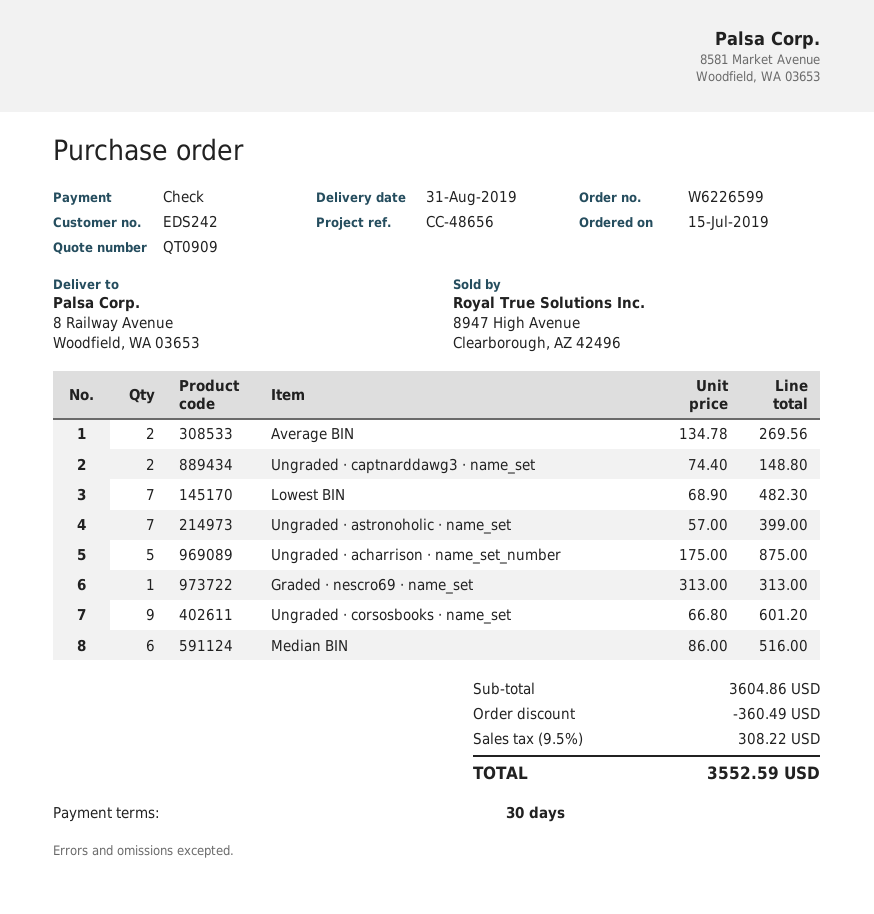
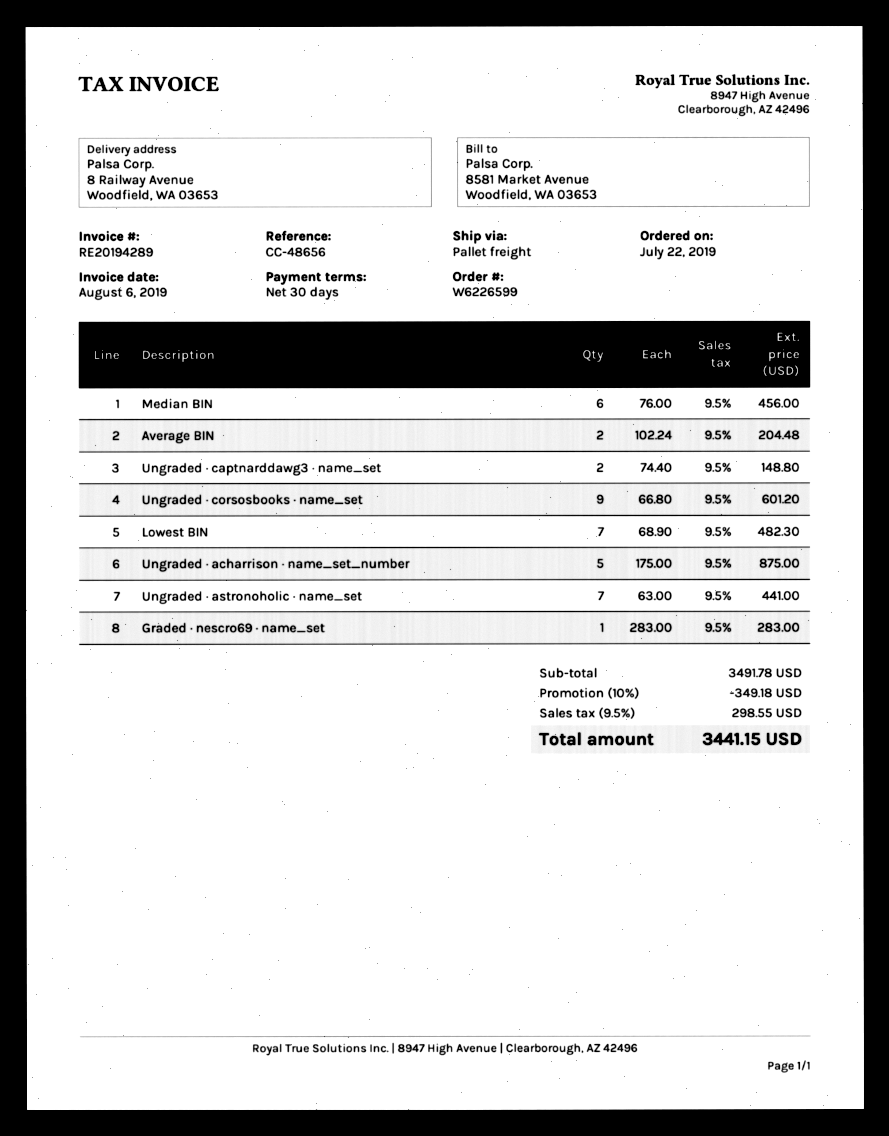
order date: 2019-07-15 -> 2019-07-22
Average BIN: 2 x 134.78 = 269.56 -> 2 x 102.24 = 204.48
Ungraded · astronoholic · name_set: 7 x 57.00 = 399.00 -> 7 x 63.00 = 441.00
Graded · nescro69 · name_set: 1 x 313.00 = 313.00 -> 1 x 283.00 = 283.00
Median BIN: 6 x 86.00 = 516.00 -> 6 x 76.00 = 456.00
subtotal: 3604.86 -> 3491.78
discount: 360.49 -> 349.18
tax: 9.5% = 308.22 -> 9.5% = 298.55
total: 3552.59 -> 3441.15

